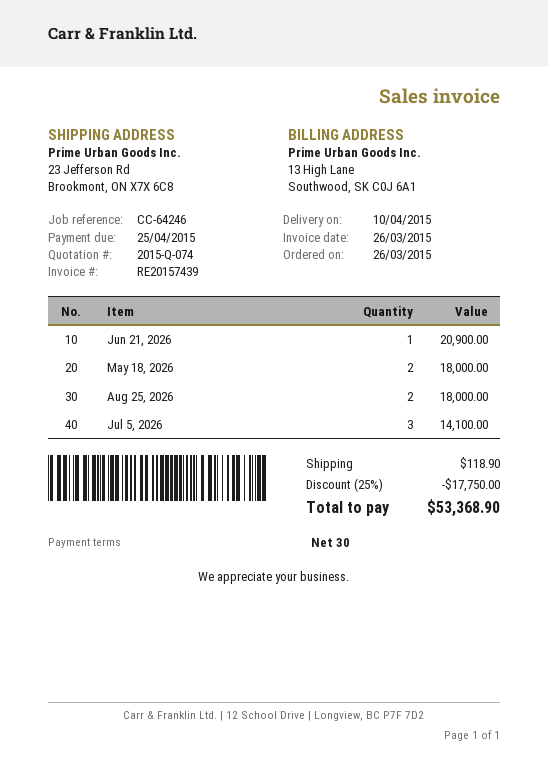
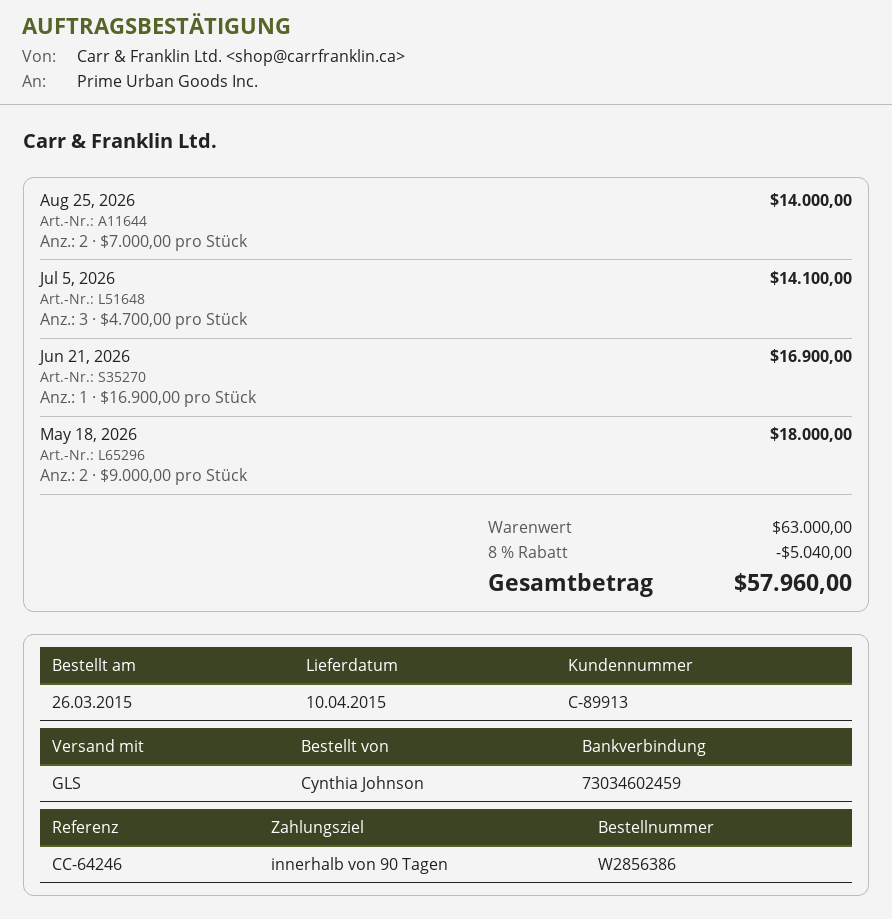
payment terms: 30 days -> 90 days
Jun 21, 2026: 1 for 20900.00 -> 1 for 16900.00
Aug 25, 2026: 2 for 18000.00 -> 2 for 14000.00
discount: 25% = 17750.00 -> 8% = 5040.00
shipping: 118.90 -> none
total: 53368.90 -> 57960.00

